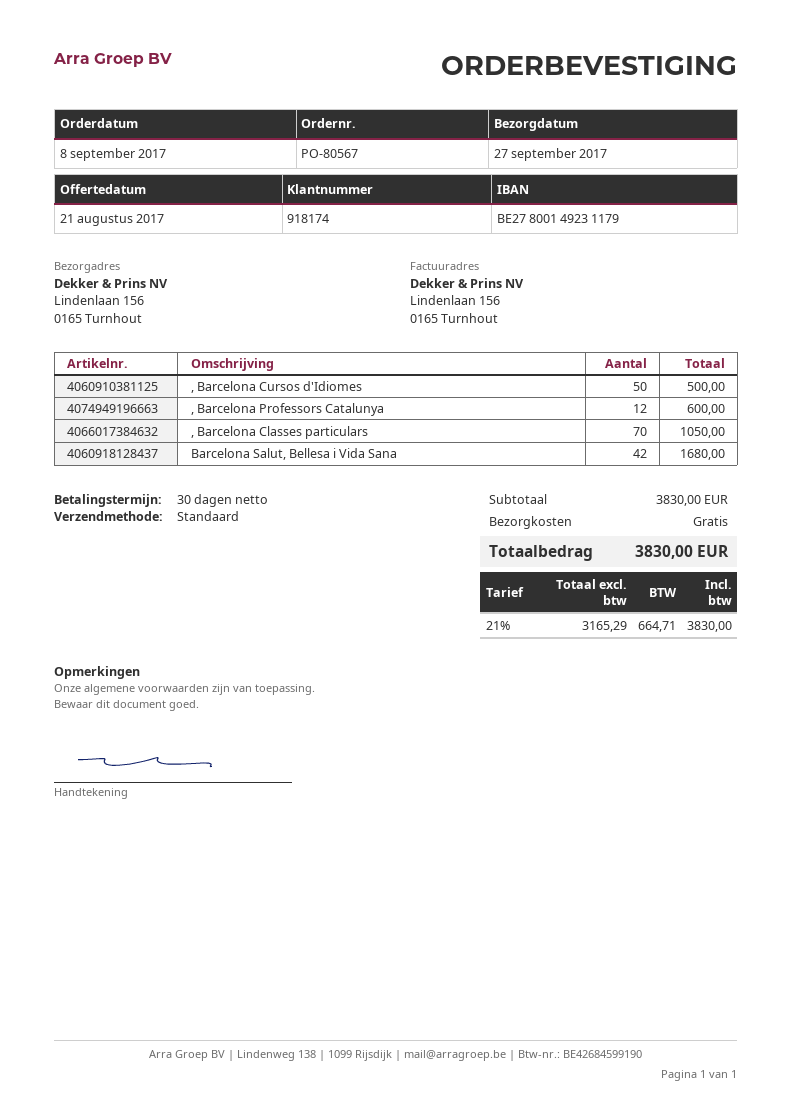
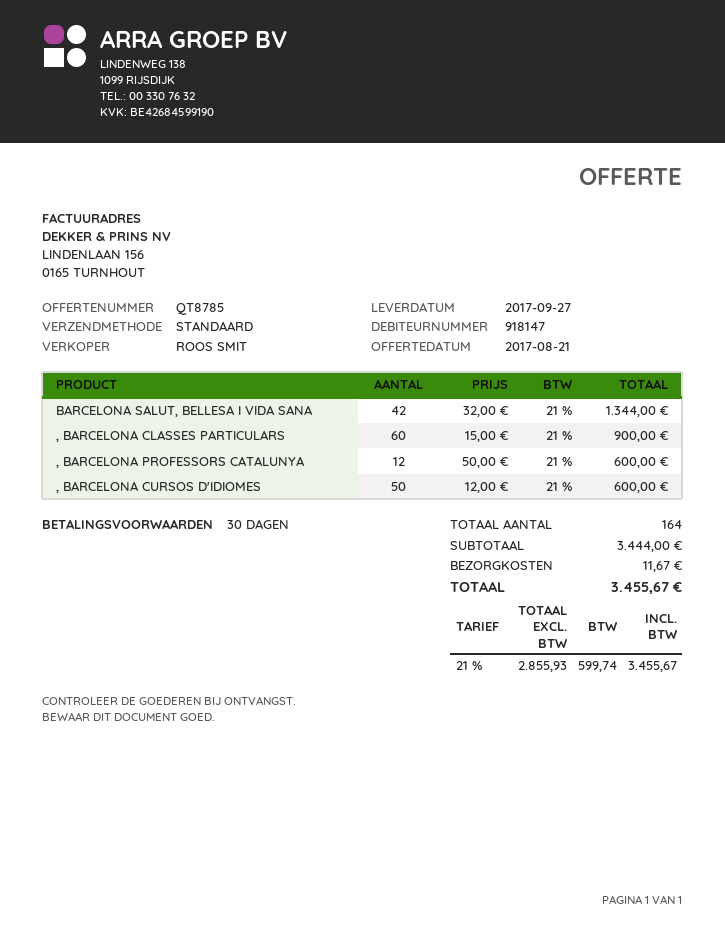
customer number: 918174 -> 918147
, Barcelona Cursos d'Idiomes: 50 for 500.00 -> 50 for 600.00
, Barcelona Classes particulars: 70 for 1050.00 -> 60 for 900.00
Barcelona Salut, Bellesa i Vida Sana: 42 for 1680.00 -> 42 for 1344.00
subtotal: 3830.00 -> 3444.00
shipping: 0.00 -> 11.67
net: 3165.29 -> 2855.93
tax: 21% = 664.71 -> 21% = 599.74
total: 3830.00 -> 3455.67

